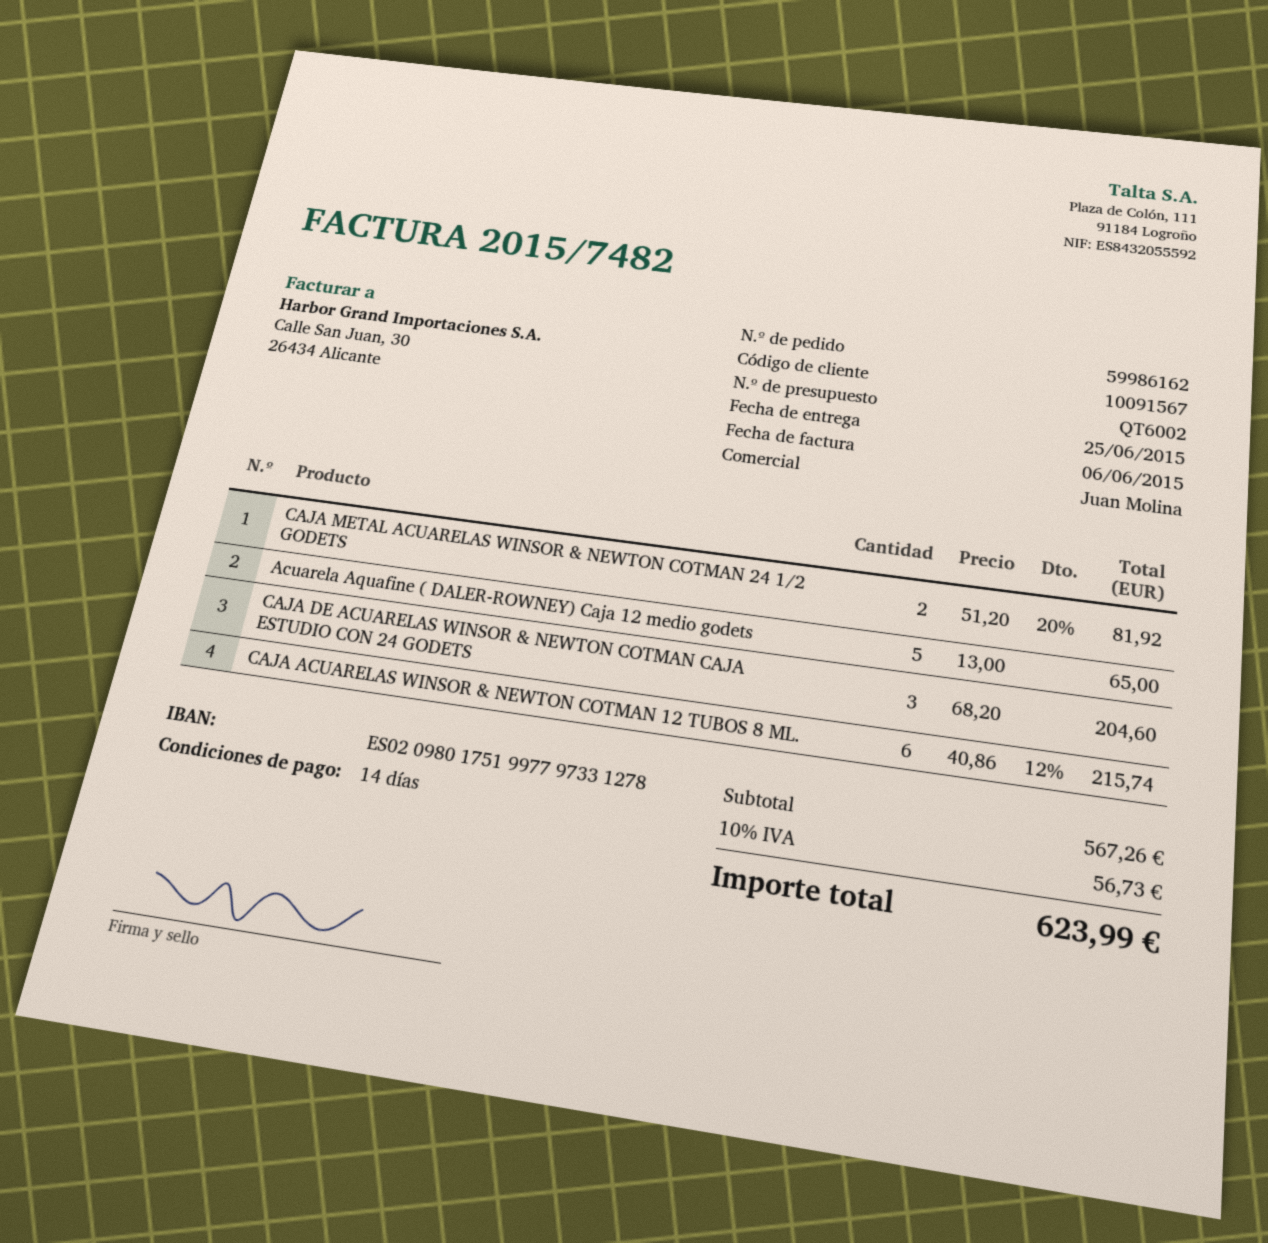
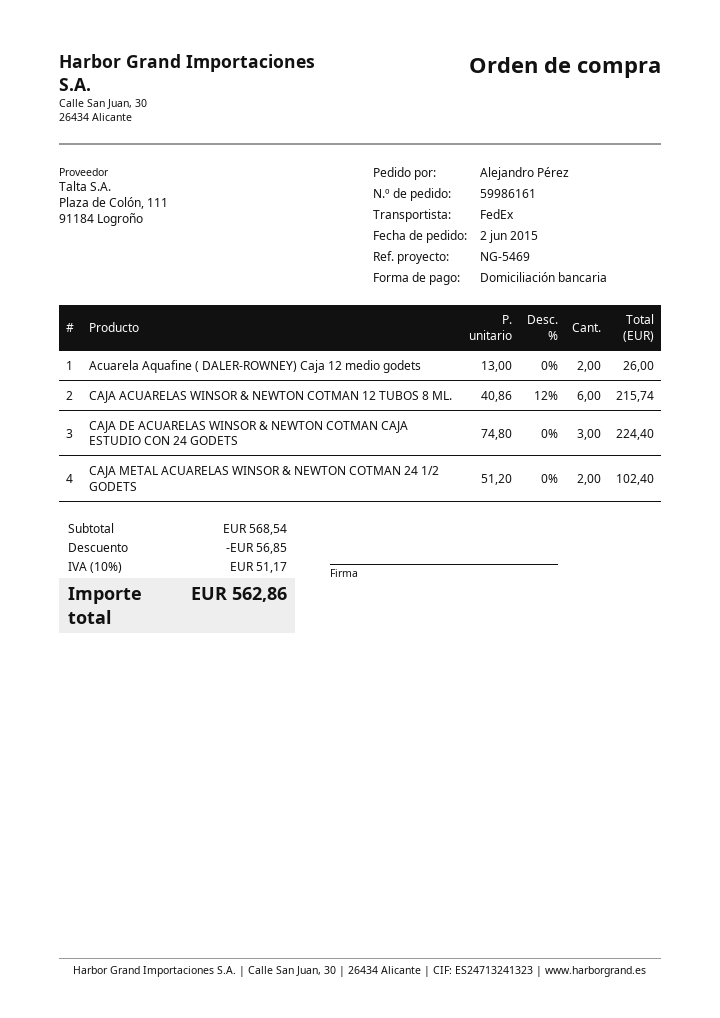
order number: 59986162 -> 59986161
CAJA METAL ACUARELAS WINSOR & NEWTON COTMAN 24 1/2 GODETS: 2 x 51.20 - 20% = 81.92 -> 2 x 51.20 = 102.40
Acuarela Aquafine ( DALER-ROWNEY) Caja 12 medio godets: 5 x 13.00 = 65.00 -> 2 x 13.00 = 26.00
CAJA DE ACUARELAS WINSOR & NEWTON COTMAN CAJA ESTUDIO CON 24 GODETS: 3 x 68.20 = 204.60 -> 3 x 74.80 = 224.40
subtotal: 567.26 -> 568.54
discount: none -> 56.85
tax: 10% = 56.73 -> 10% = 51.17
total: 623.99 -> 562.86

